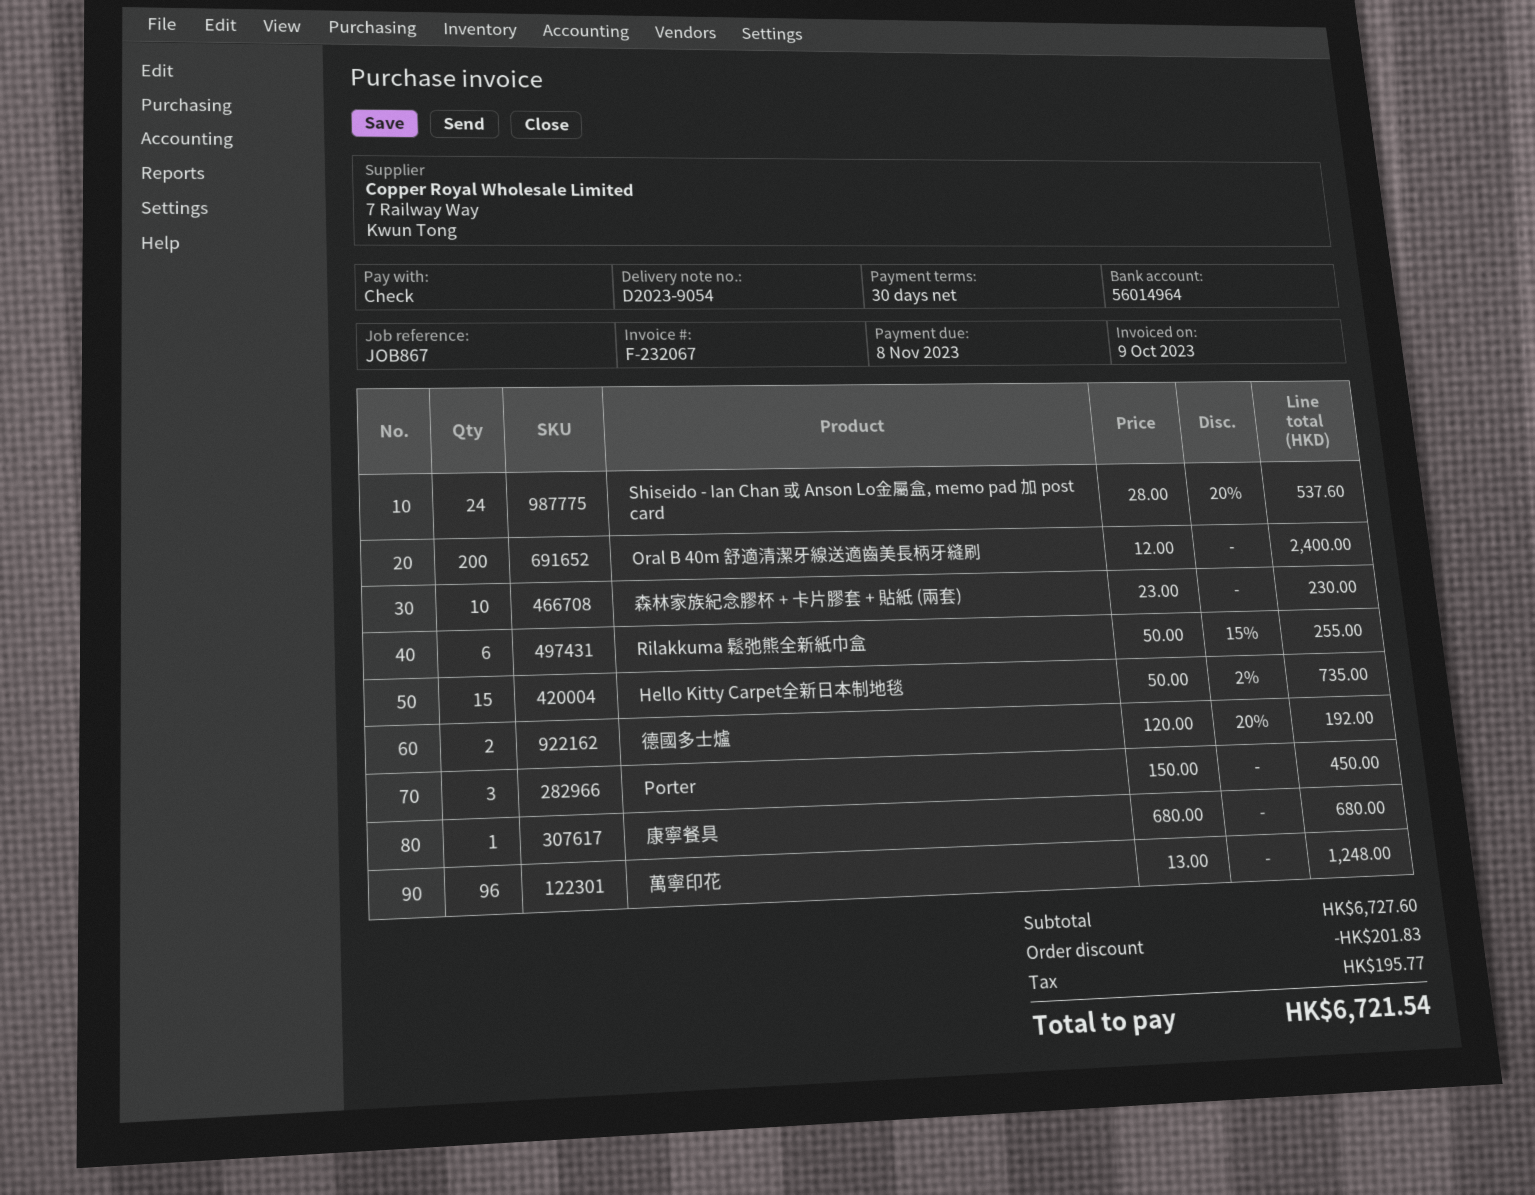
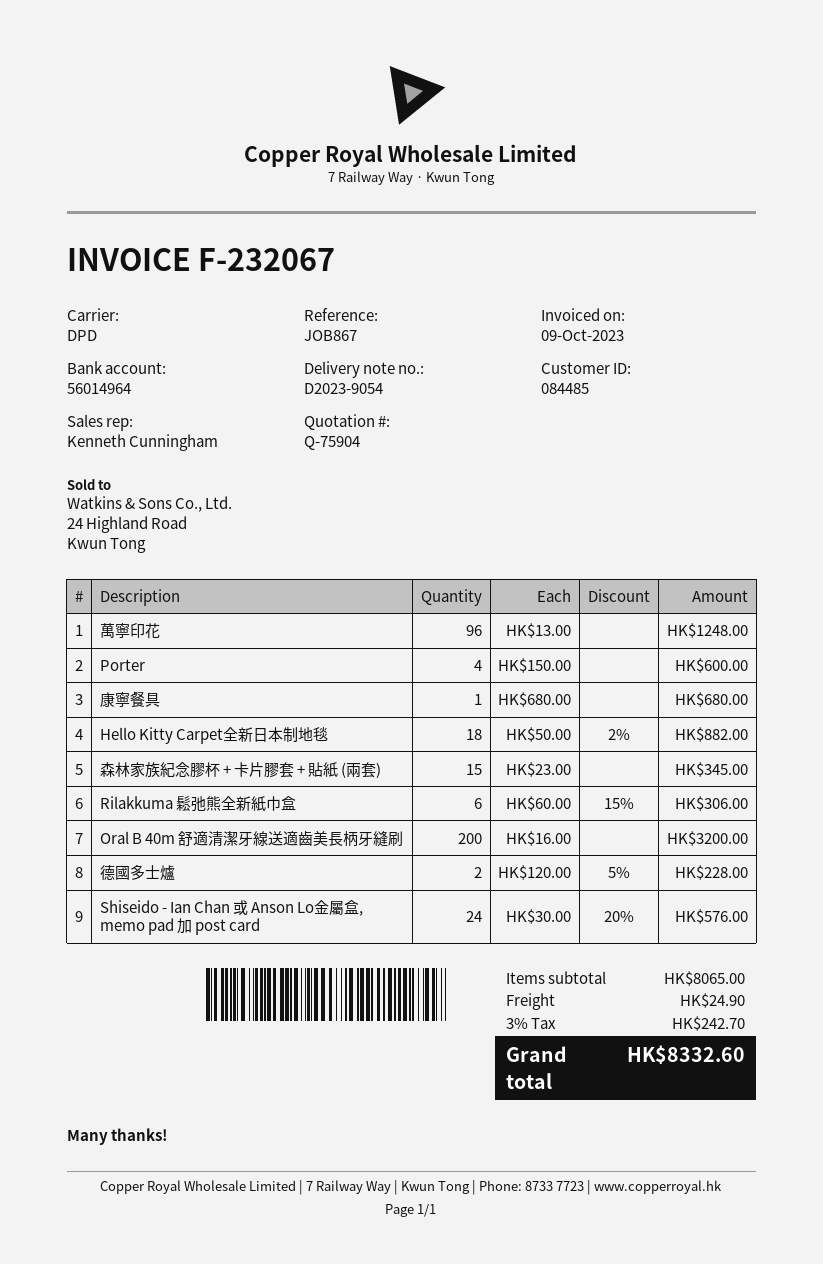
Shiseido - Ian Chan 或 Anson Lo金屬盒, memo pad 加 post card: 24 x 28.00 - 20% = 537.60 -> 24 x 30.00 - 20% = 576.00
Oral B 40m 舒適清潔牙線送適齒美長柄牙縫刷: 200 x 12.00 = 2400.00 -> 200 x 16.00 = 3200.00
森林家族紀念膠杯 + 卡片膠套 + 貼紙 (兩套): 10 x 23.00 = 230.00 -> 15 x 23.00 = 345.00
Rilakkuma 鬆弛熊全新紙巾盒: 6 x 50.00 - 15% = 255.00 -> 6 x 60.00 - 15% = 306.00
Hello Kitty Carpet全新日本制地毯: 15 x 50.00 - 2% = 735.00 -> 18 x 50.00 - 2% = 882.00
德國多士爐: 2 x 120.00 - 20% = 192.00 -> 2 x 120.00 - 5% = 228.00
Porter: 3 x 150.00 = 450.00 -> 4 x 150.00 = 600.00
subtotal: 6727.60 -> 8065.00
discount: 201.83 -> none
shipping: none -> 24.90
tax: 195.77 -> 242.70
total: 6721.54 -> 8332.60

